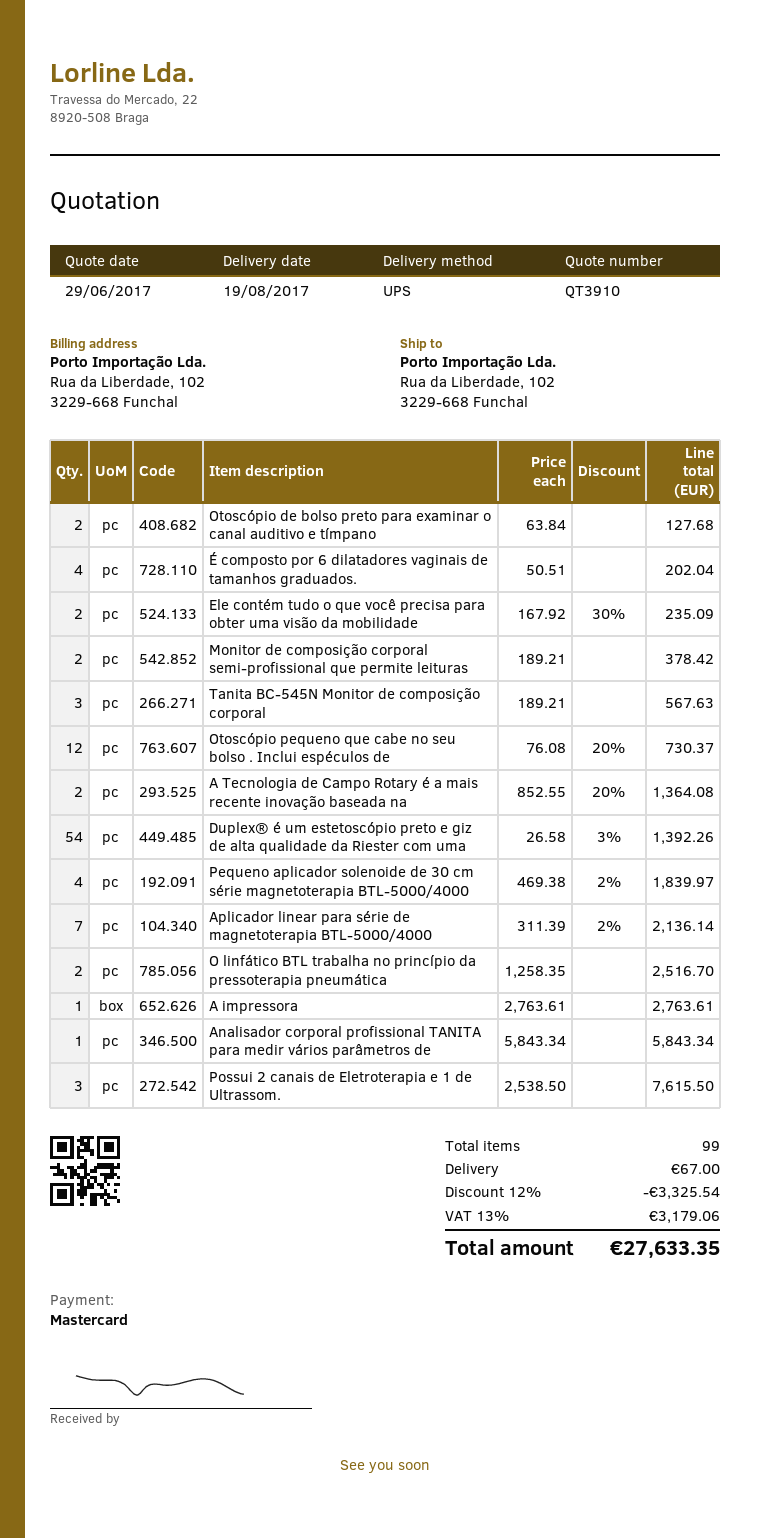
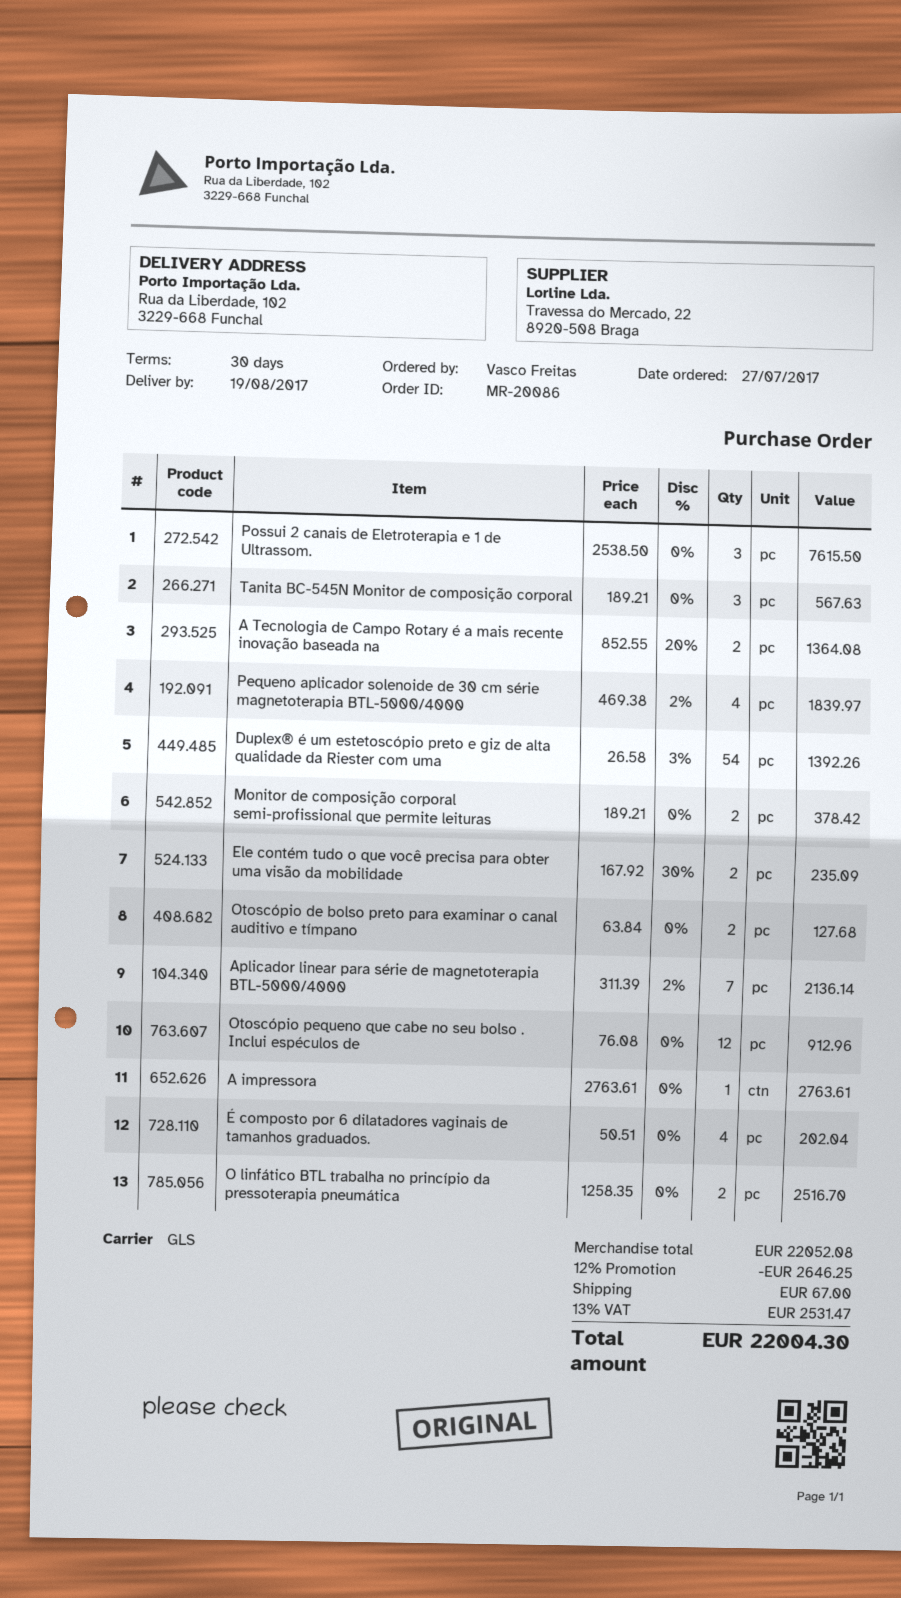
shipping method: UPS -> GLS
Otoscópio pequeno que cabe no seu bolso . Inclui espéculos de: 12 x 76.08 - 20% = 730.37 -> 12 x 76.08 = 912.96
Analisador corporal profissional TANITA para medir vários parâmetros de: 1 x 5843.34 = 5843.34 -> none
discount: 12% = 3325.54 -> 12% = 2646.25
tax: 13% = 3179.06 -> 13% = 2531.47
total: 27633.35 -> 22004.30

